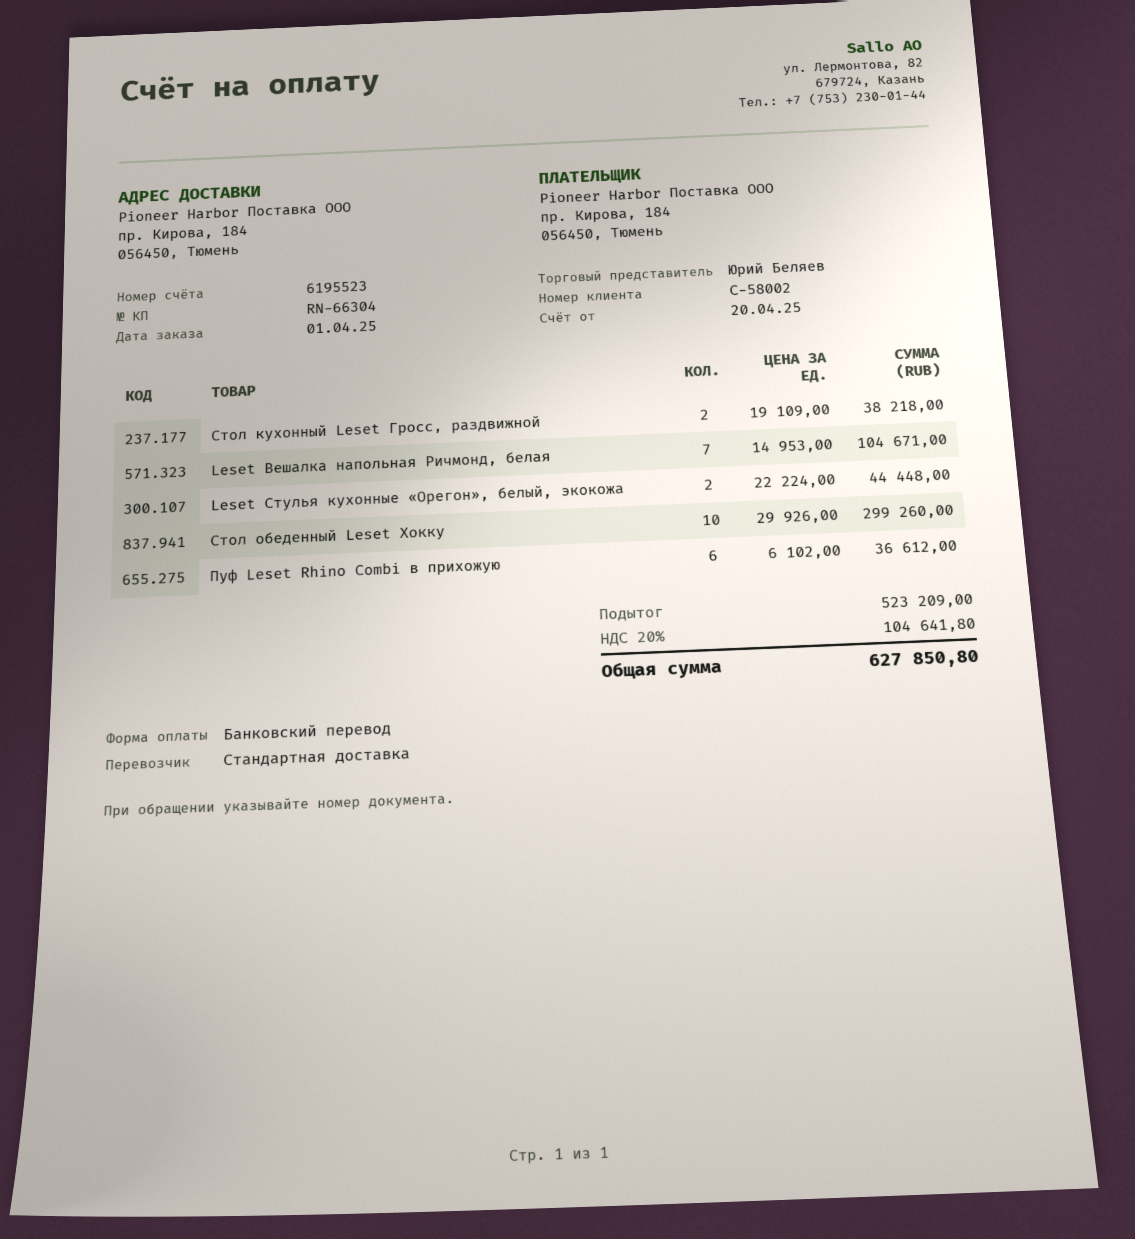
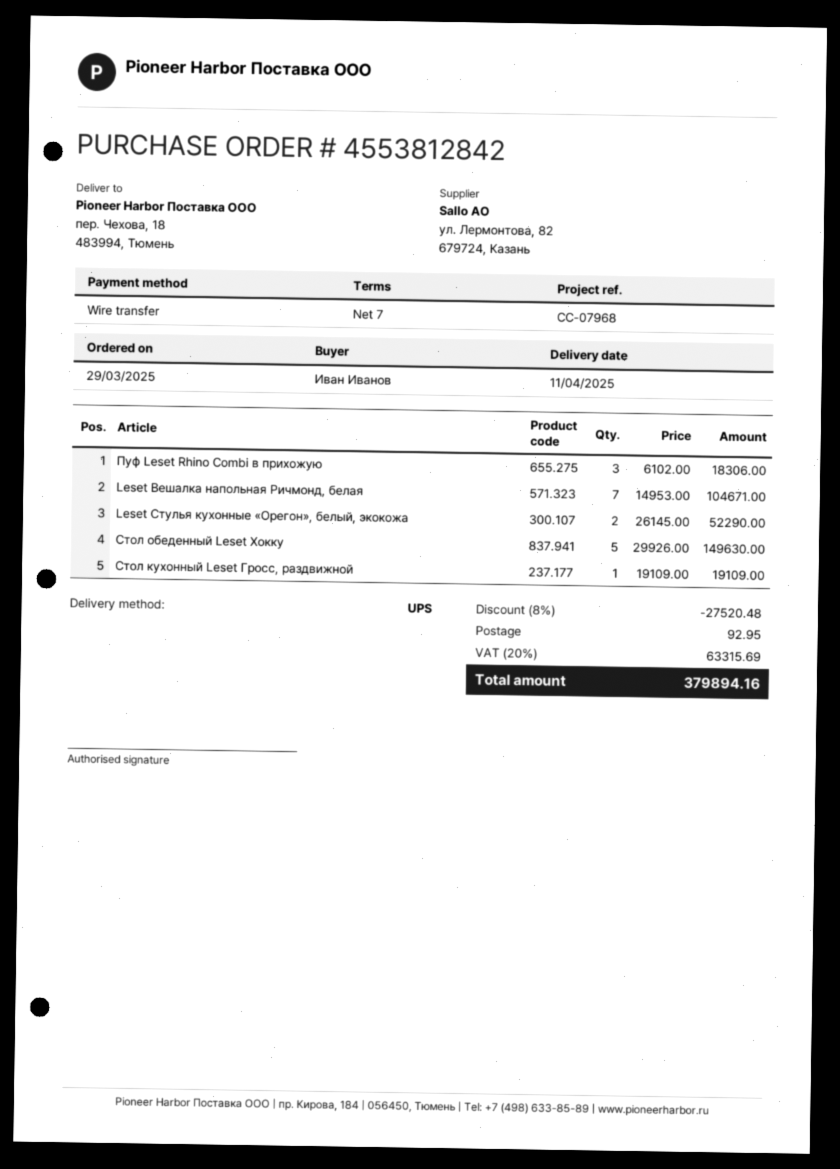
order date: 2025-04-01 -> 2025-03-29
shipping method: standard -> UPS
ship to: пр. Кирова, 184, 056450, Тюмень -> пер. Чехова, 18, 483994, Тюмень
Стол кухонный Leset Гросс, раздвижной: 2 x 19109.00 = 38218.00 -> 1 x 19109.00 = 19109.00
Leset Стулья кухонные «Орегон», белый, экокожа: 2 x 22224.00 = 44448.00 -> 2 x 26145.00 = 52290.00
Стол обеденный Leset Хокку: 10 x 29926.00 = 299260.00 -> 5 x 29926.00 = 149630.00
Пуф Leset Rhino Combi в прихожую: 6 x 6102.00 = 36612.00 -> 3 x 6102.00 = 18306.00
discount: none -> 8% = 27520.48
shipping: none -> 92.95
tax: 20% = 104641.80 -> 20% = 63315.69
total: 627850.80 -> 379894.16

